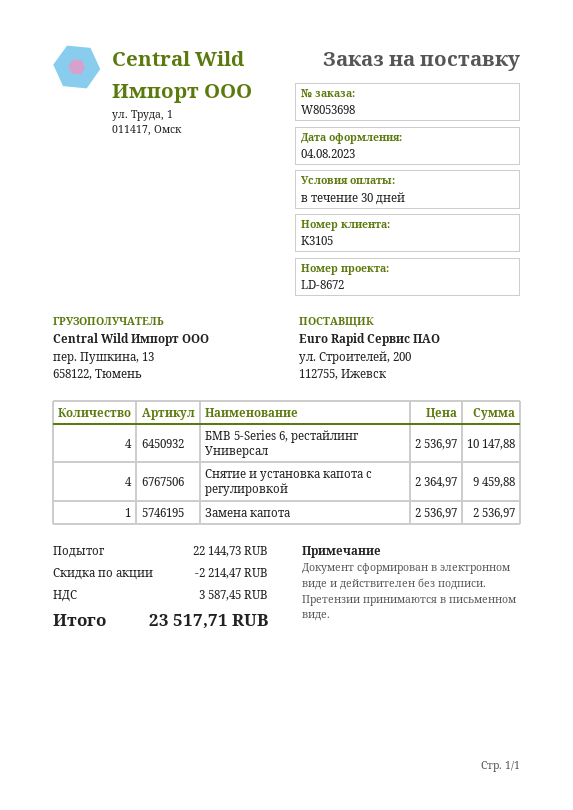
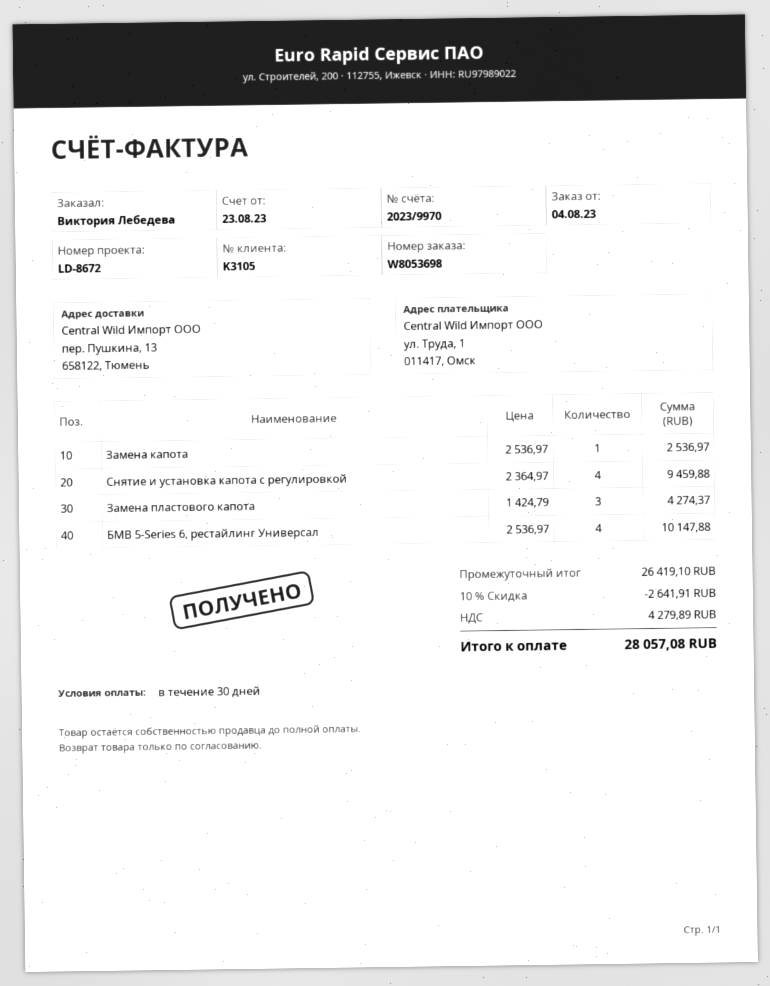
Замена пластового капота: none -> 3 x 1424.79 = 4274.37
subtotal: 22144.73 -> 26419.10
discount: 2214.47 -> 2641.91
tax: 3587.45 -> 4279.89
total: 23517.71 -> 28057.08

